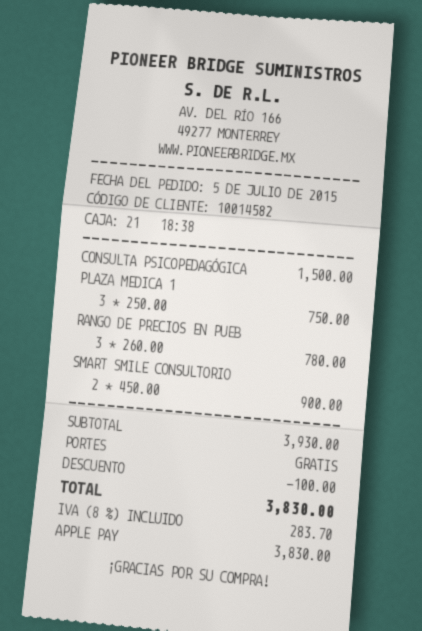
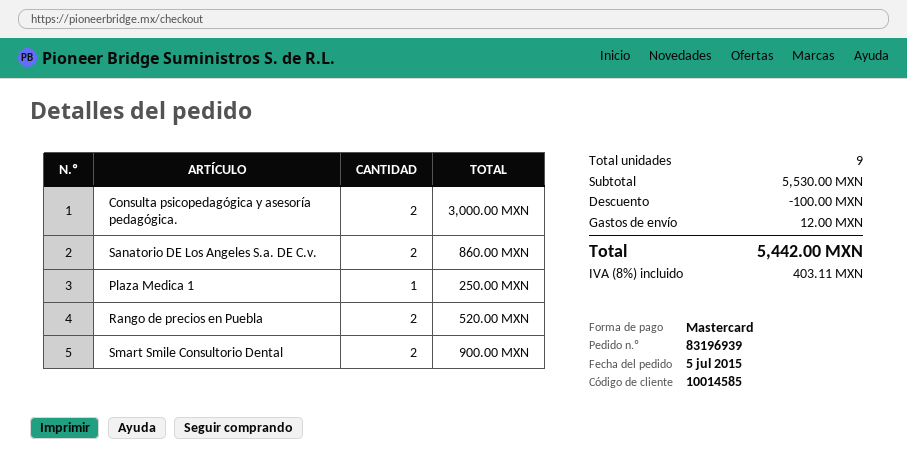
customer number: 10014582 -> 10014585
payment method: Apple Pay -> Mastercard
CONSULTA PSICOPEDAGÓGICA: 1 for 1500.00 -> 2 for 3000.00
PLAZA MEDICA 1: 3 for 750.00 -> 1 for 250.00
RANGO DE PRECIOS EN PUEB: 3 for 780.00 -> 2 for 520.00
Sanatorio DE Los Angeles S.a. DE C.v.: none -> 2 for 860.00
subtotal: 3930.00 -> 5530.00
shipping: 0.00 -> 12.00
tax: 8% = 283.70 -> 8% = 403.11
total: 3830.00 -> 5442.00

